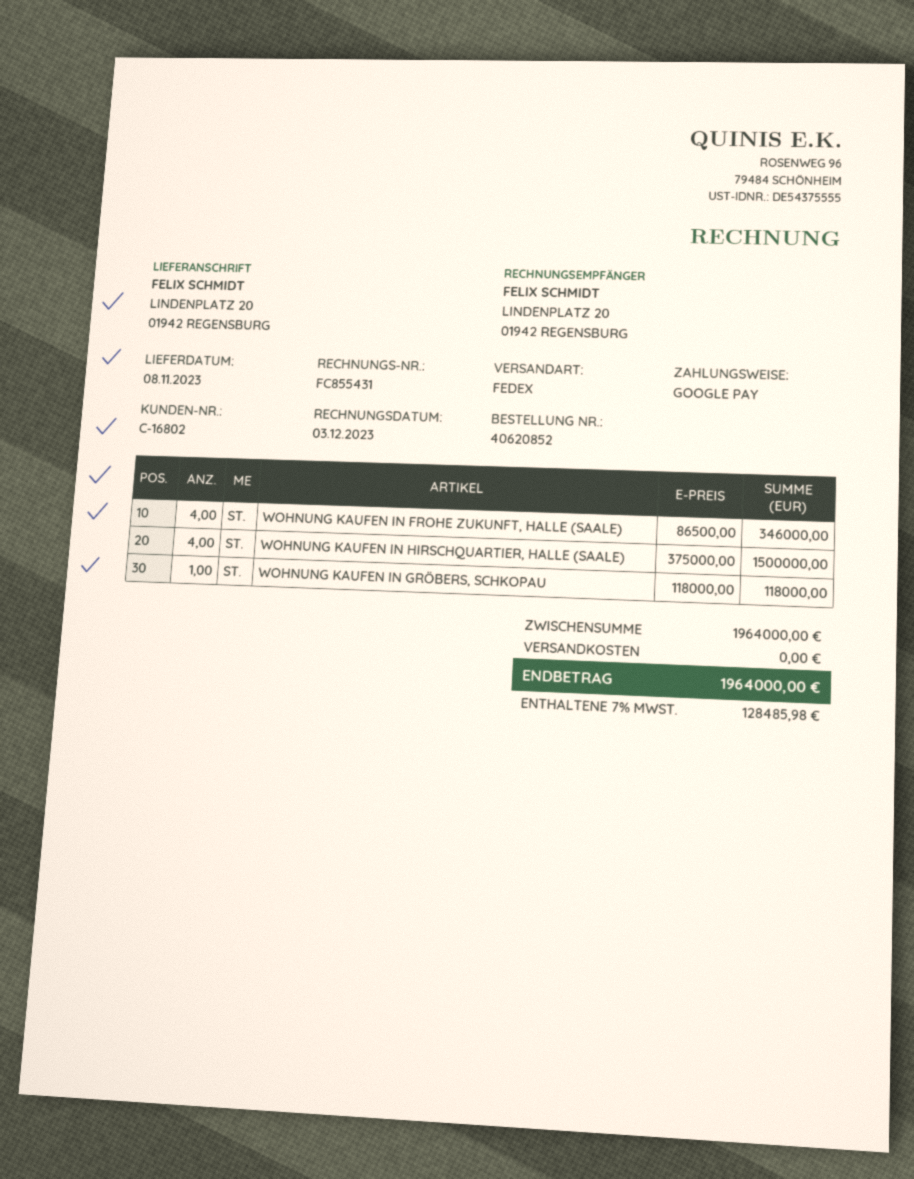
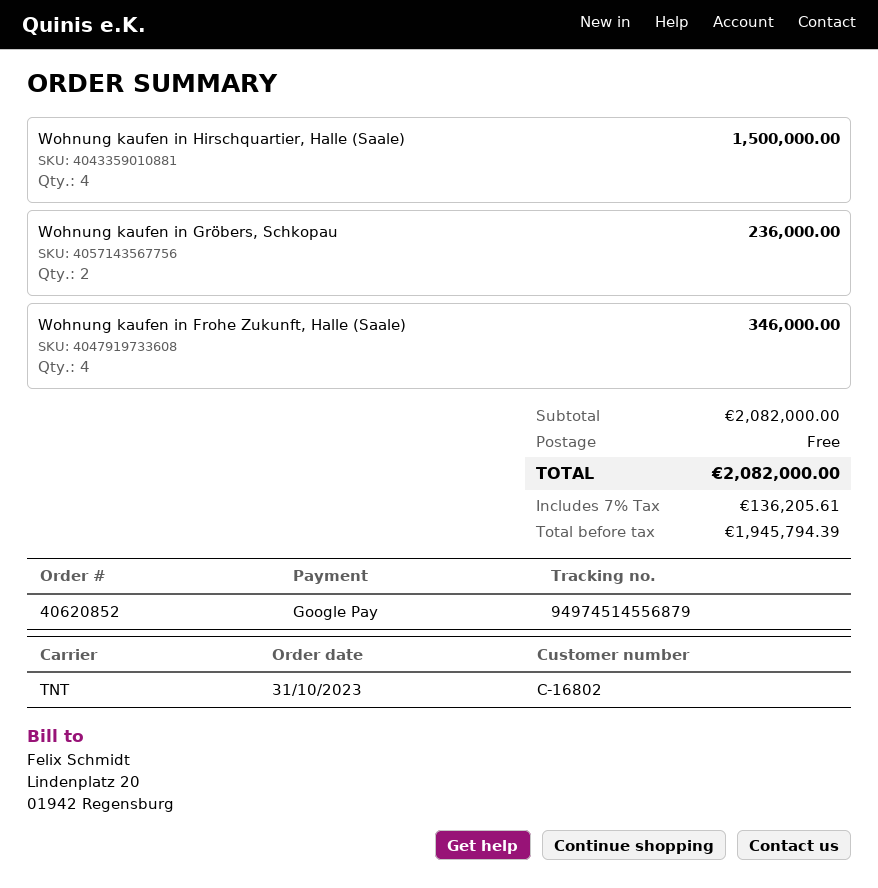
shipping method: FedEx -> TNT
WOHNUNG KAUFEN IN GRÖBERS, SCHKOPAU: 1 for 118000.00 -> 2 for 236000.00
subtotal: 1964000.00 -> 2082000.00
tax: 7% = 128485.98 -> 7% = 136205.61
total: 1964000.00 -> 2082000.00

